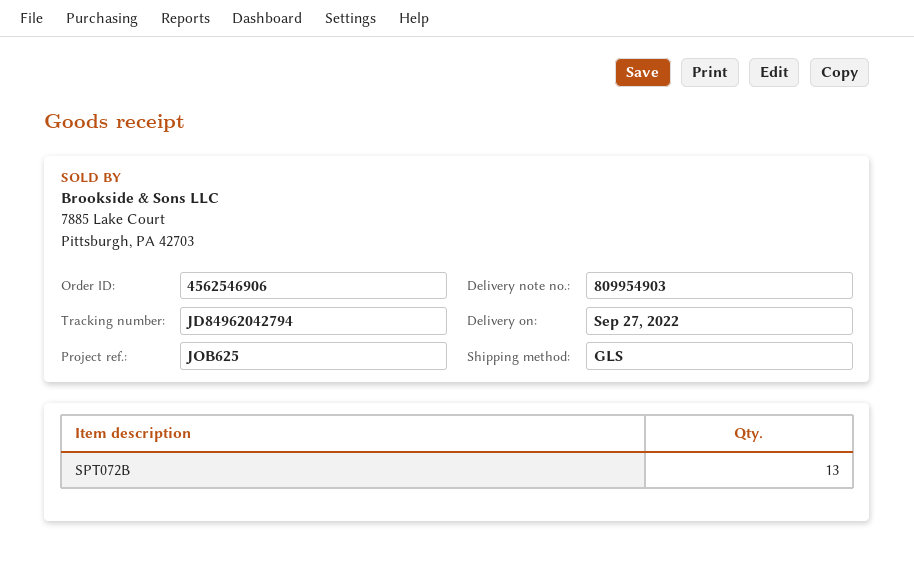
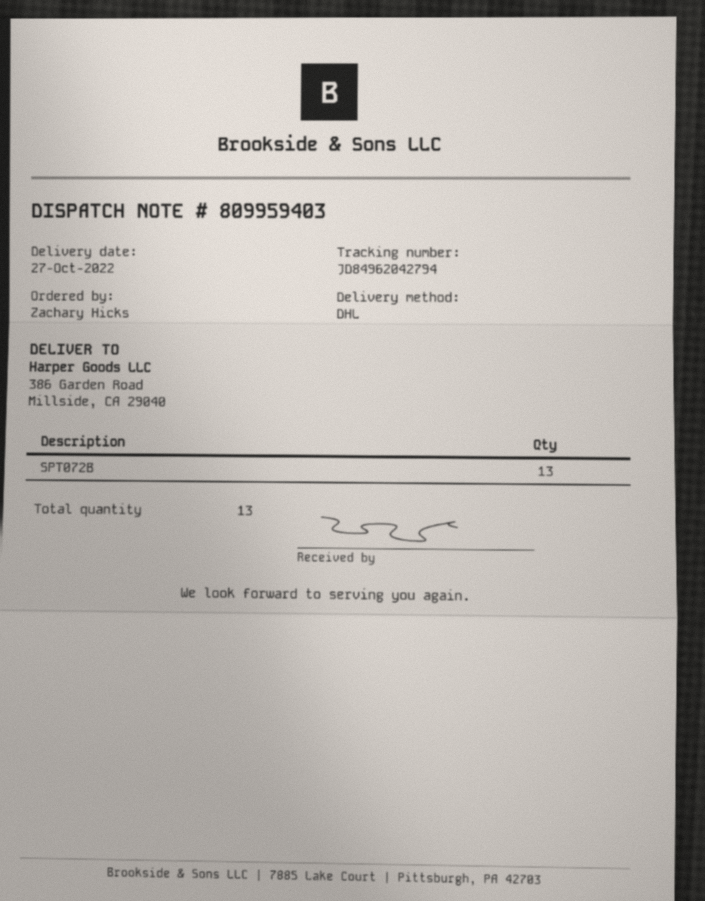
delivery note number: 809954903 -> 809959403
delivery date: 2022-09-27 -> 2022-10-27
shipping method: GLS -> DHL

